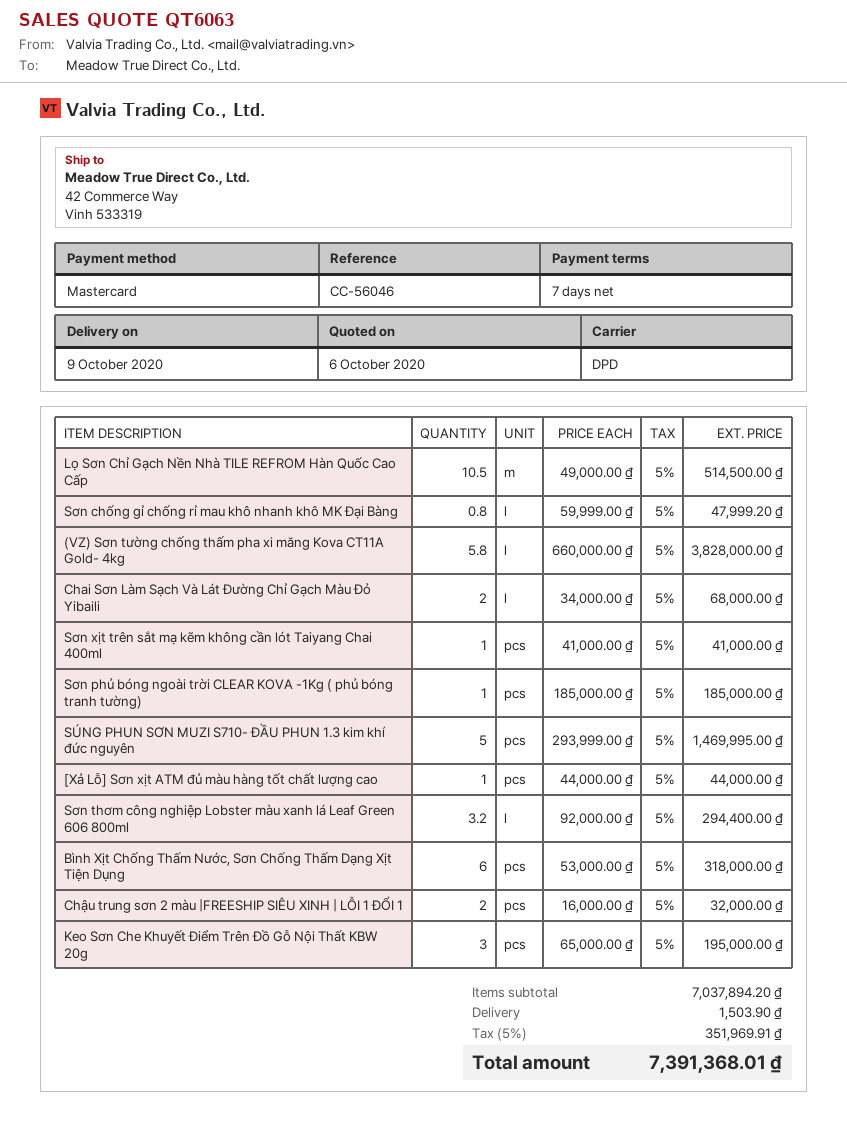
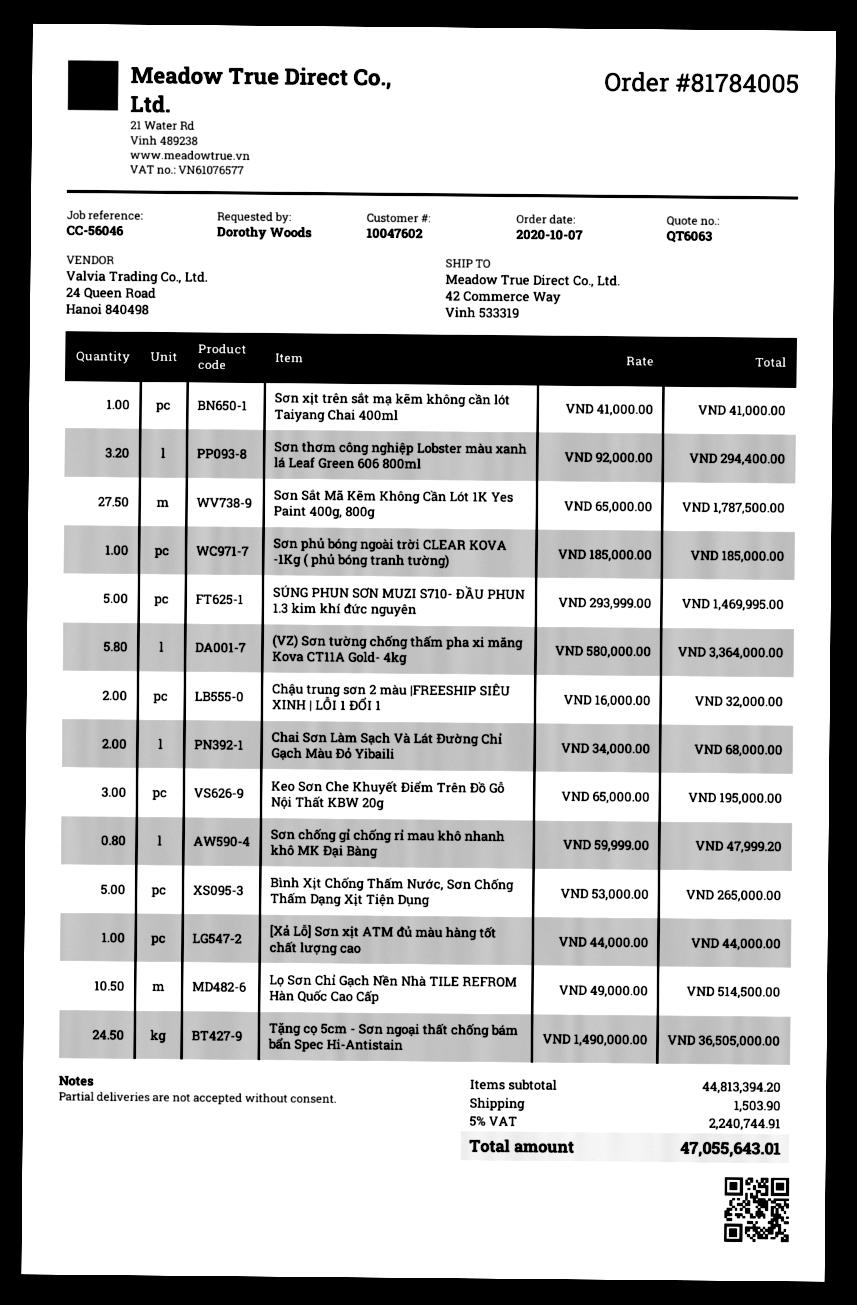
(VZ) Sơn tường chống thấm pha xi măng Kova CT11A Gold- 4kg: 5.8 x 660000.00 = 3828000.00 -> 5.8 x 580000.00 = 3364000.00
Bình Xịt Chống Thấm Nước, Sơn Chống Thấm Dạng Xịt Tiện Dụng: 6 x 53000.00 = 318000.00 -> 5 x 53000.00 = 265000.00
Sơn Sắt Mã Kẽm Không Cần Lót 1K Yes Paint 400g, 800g: none -> 27.5 x 65000.00 = 1787500.00
Tặng cọ 5cm - Sơn ngoại thất chống bám bẩn Spec Hi-Antistain: none -> 24.5 x 1490000.00 = 36505000.00
subtotal: 7037894.20 -> 44813394.20
tax: 5% = 351969.91 -> 5% = 2240744.91
total: 7391368.01 -> 47055643.01

